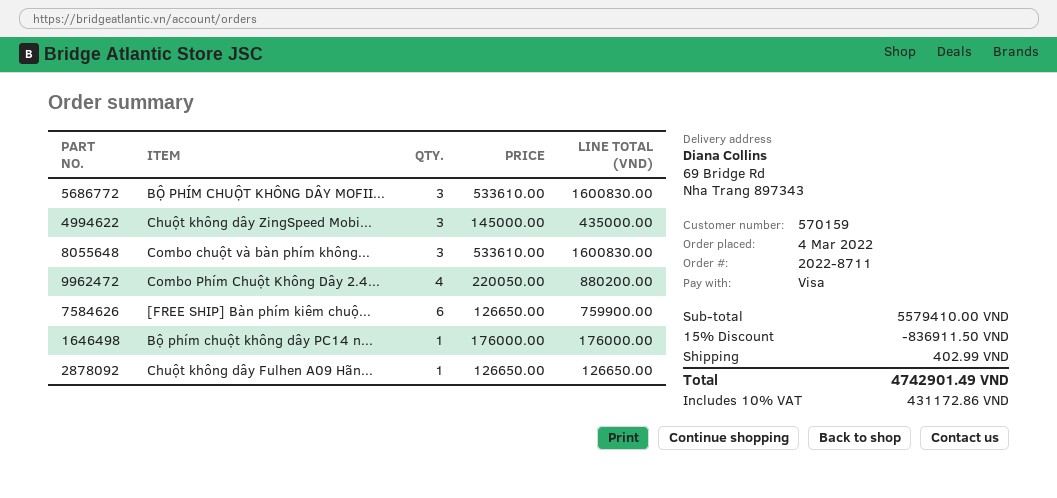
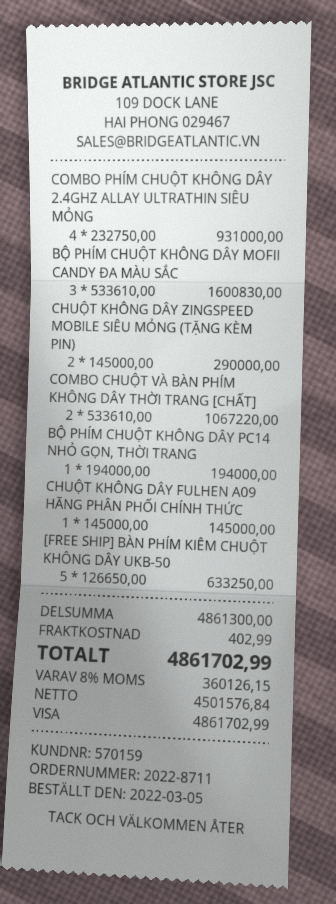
order date: 2022-03-04 -> 2022-03-05
Chuột không dây ZingSpeed Mobi...: 3 x 145000.00 = 435000.00 -> 2 x 145000.00 = 290000.00
Combo chuột và bàn phím không...: 3 x 533610.00 = 1600830.00 -> 2 x 533610.00 = 1067220.00
Combo Phím Chuột Không Dây 2.4...: 4 x 220050.00 = 880200.00 -> 4 x 232750.00 = 931000.00
[FREE SHIP] Bàn phím kiêm chuộ...: 6 x 126650.00 = 759900.00 -> 5 x 126650.00 = 633250.00
Bộ phím chuột không dây PC14 n...: 1 x 176000.00 = 176000.00 -> 1 x 194000.00 = 194000.00
Chuột không dây Fulhen A09 Hãn...: 1 x 126650.00 = 126650.00 -> 1 x 145000.00 = 145000.00
subtotal: 5579410.00 -> 4861300.00
discount: 15% = 836911.50 -> none
tax: 10% = 431172.86 -> 8% = 360126.15
total: 4742901.49 -> 4861702.99

